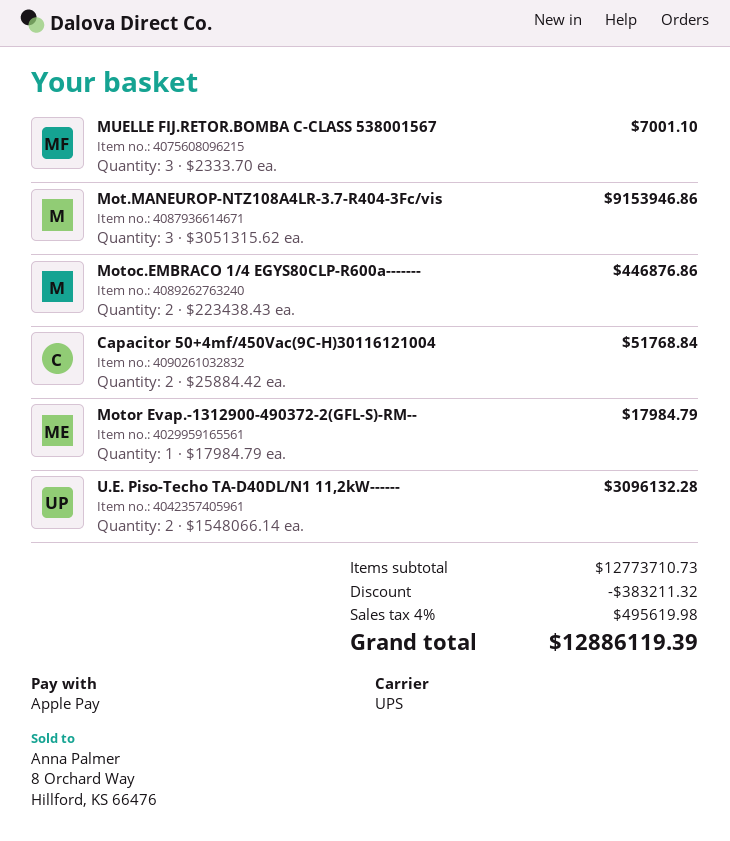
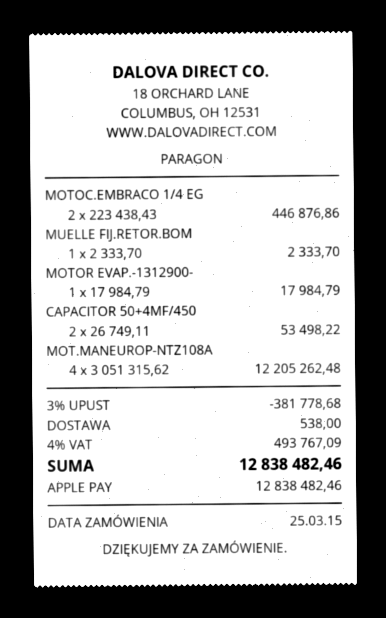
MUELLE FIJ.RETOR.BOMBA C-CLASS 538001567: 3 x 2333.70 = 7001.10 -> 1 x 2333.70 = 2333.70
Mot.MANEUROP-NTZ108A4LR-3.7-R404-3Fc/vis: 3 x 3051315.62 = 9153946.86 -> 4 x 3051315.62 = 12205262.48
Capacitor 50+4mf/450Vac(9C-H)30116121004: 2 x 25884.42 = 51768.84 -> 2 x 26749.11 = 53498.22
U.E. Piso-Techo TA-D40DL/N1 11,2kW------: 2 x 1548066.14 = 3096132.28 -> none
discount: 383211.32 -> 381778.68
shipping: none -> 538.00
tax: 4% = 495619.98 -> 4% = 493767.09
total: 12886119.39 -> 12838482.46

